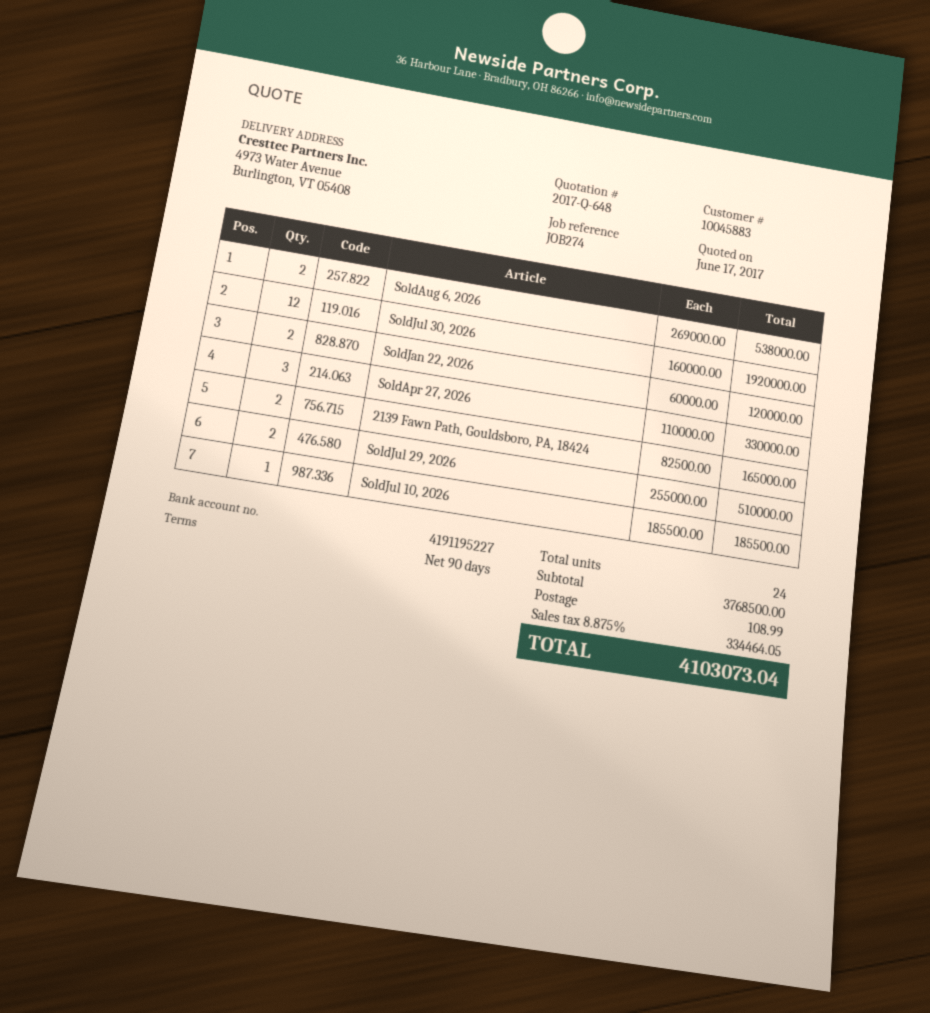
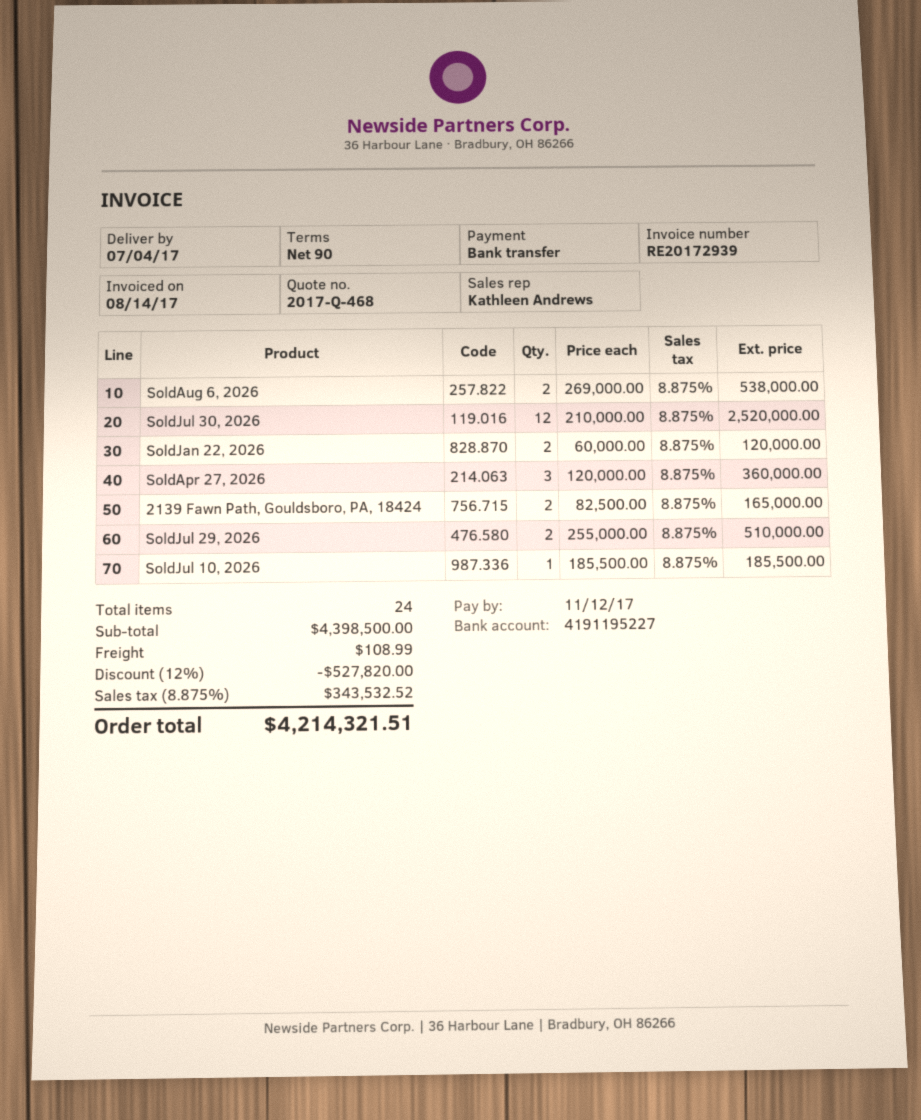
quote number: 2017-Q-648 -> 2017-Q-468
SoldJul 30, 2026: 12 x 160000.00 = 1920000.00 -> 12 x 210000.00 = 2520000.00
SoldApr 27, 2026: 3 x 110000.00 = 330000.00 -> 3 x 120000.00 = 360000.00
subtotal: 3768500.00 -> 4398500.00
discount: none -> 12% = 527820.00
tax: 8.875% = 334464.05 -> 8.875% = 343532.52
total: 4103073.04 -> 4214321.51

